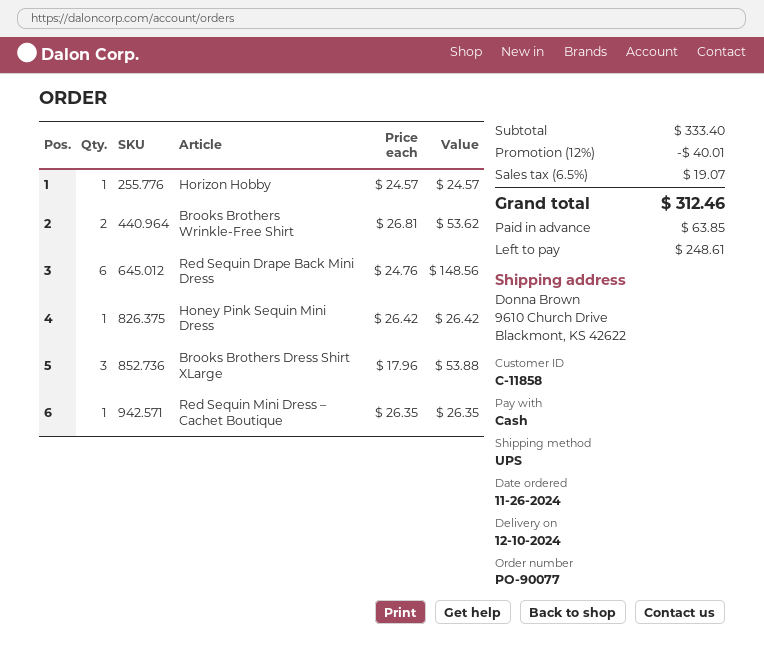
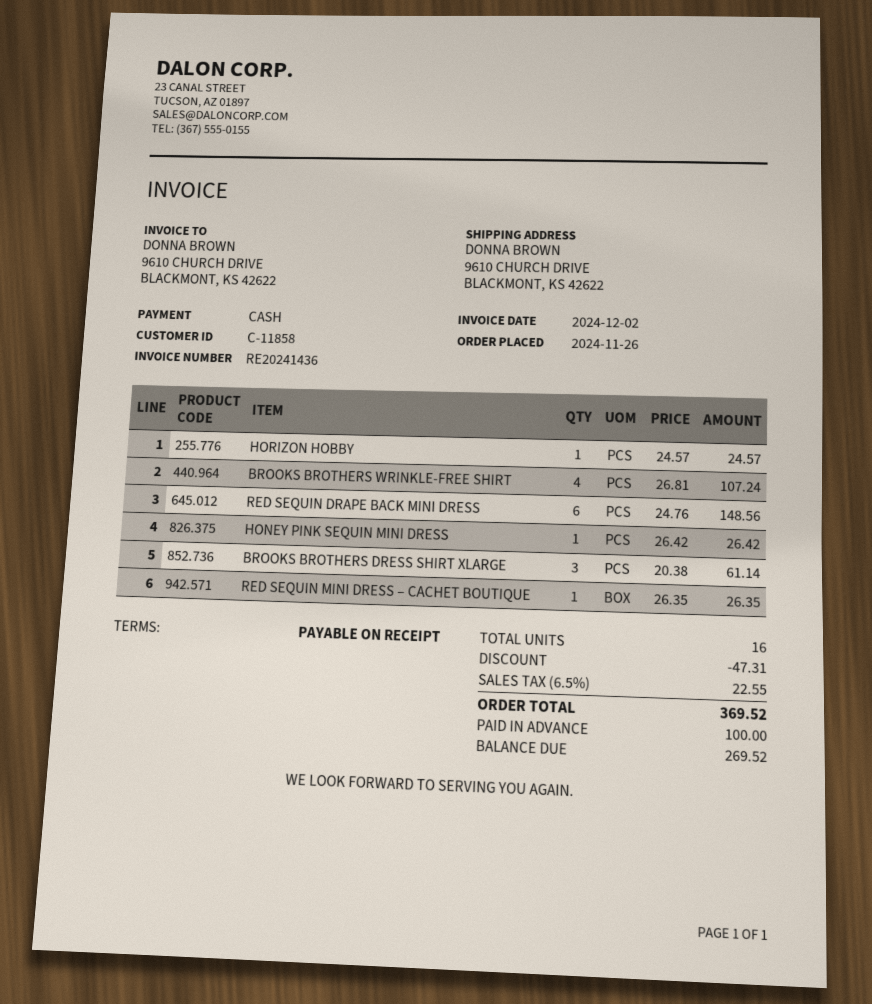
Brooks Brothers Wrinkle-Free Shirt: 2 x 26.81 = 53.62 -> 4 x 26.81 = 107.24
Brooks Brothers Dress Shirt XLarge: 3 x 17.96 = 53.88 -> 3 x 20.38 = 61.14
discount: 40.01 -> 47.31
tax: 6.5% = 19.07 -> 6.5% = 22.55
total: 312.46 -> 369.52
deposit: 63.85 -> 100.00
balance: 248.61 -> 269.52

